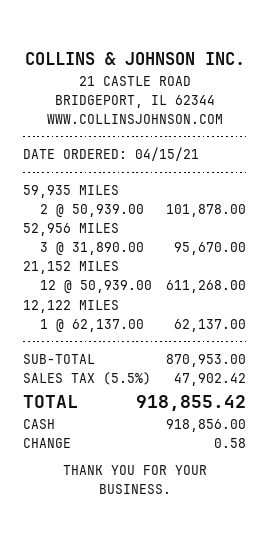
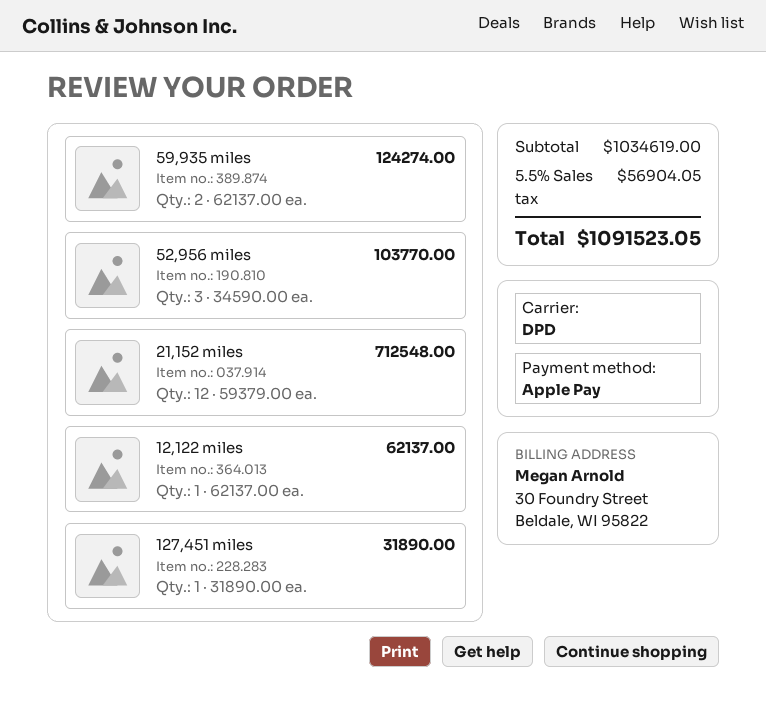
payment method: cash -> Apple Pay
59,935 MILES: 2 x 50939.00 = 101878.00 -> 2 x 62137.00 = 124274.00
52,956 MILES: 3 x 31890.00 = 95670.00 -> 3 x 34590.00 = 103770.00
21,152 MILES: 12 x 50939.00 = 611268.00 -> 12 x 59379.00 = 712548.00
127,451 miles: none -> 1 x 31890.00 = 31890.00
subtotal: 870953.00 -> 1034619.00
tax: 5.5% = 47902.42 -> 5.5% = 56904.05
total: 918855.42 -> 1091523.05

